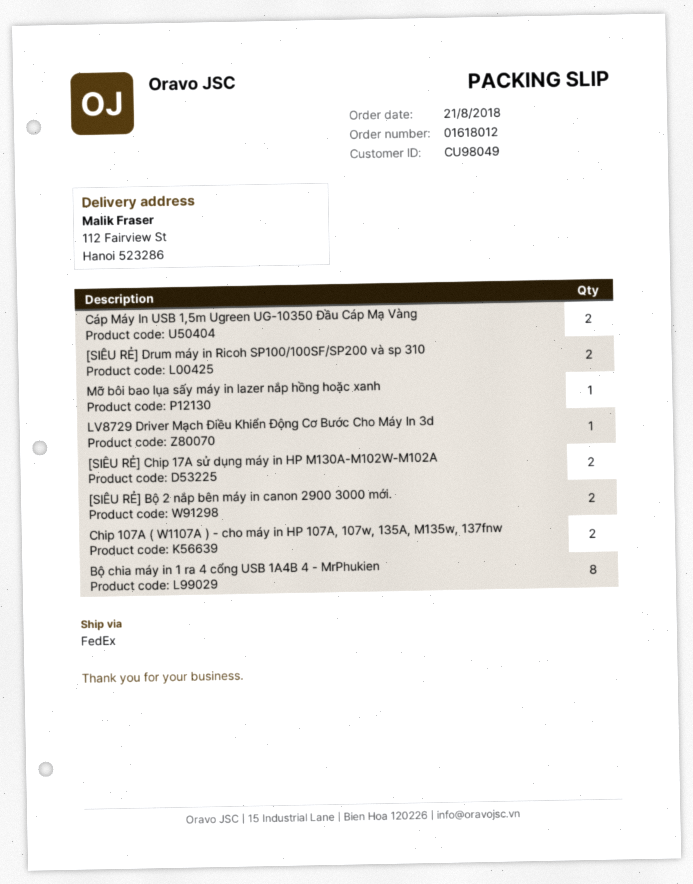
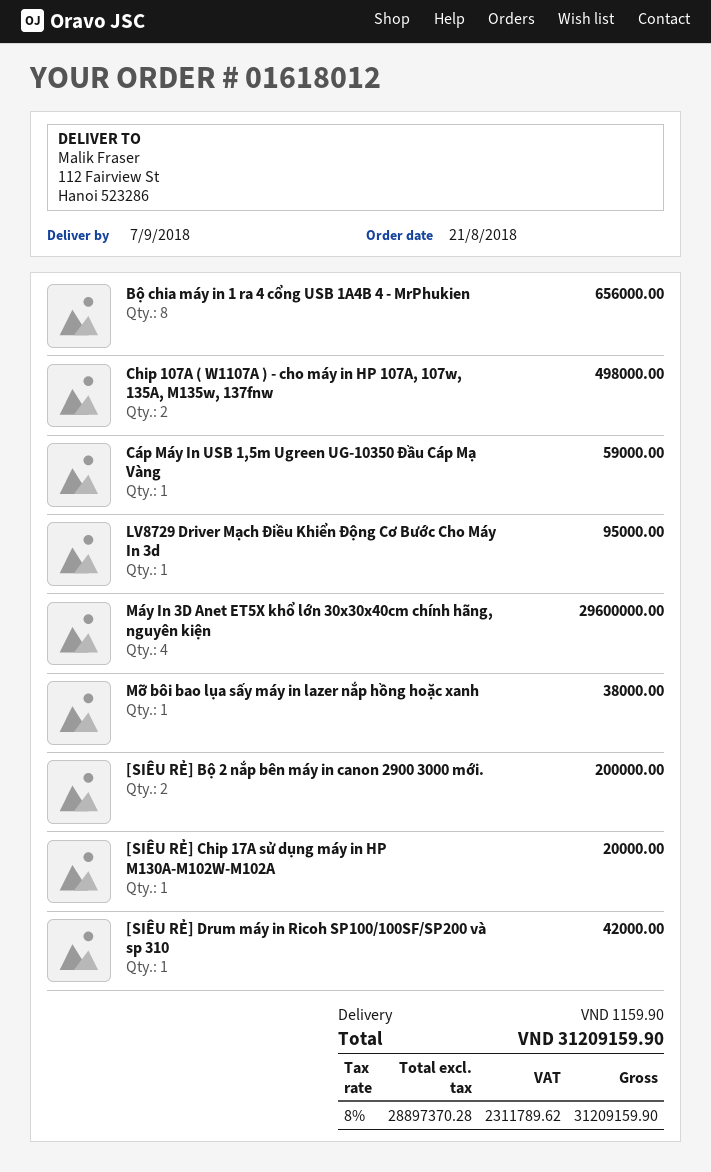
Cáp Máy In USB 1,5m Ugreen UG-10350 Đầu Cáp Mạ Vàng: 2 -> 1
[SIÊU RẺ] Drum máy in Ricoh SP100/100SF/SP200 và sp 310: 2 -> 1
[SIÊU RẺ] Chip 17A sử dụng máy in HP M130A-M102W-M102A: 2 -> 1
Máy In 3D Anet ET5X khổ lớn 30x30x40cm chính hãng, nguyên kiện: none -> 4

